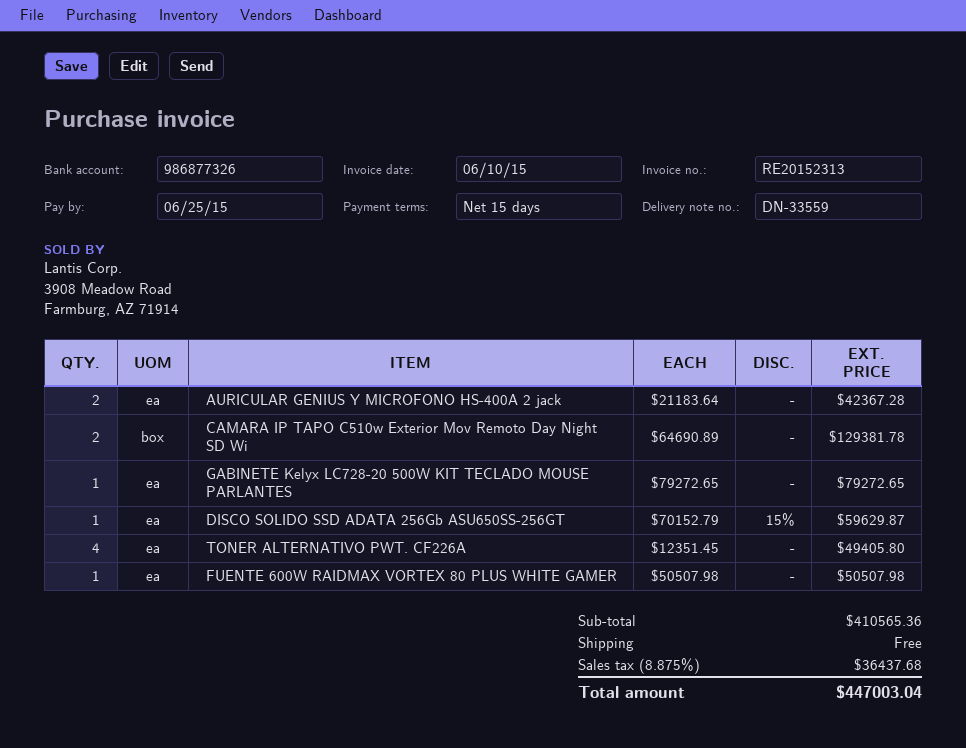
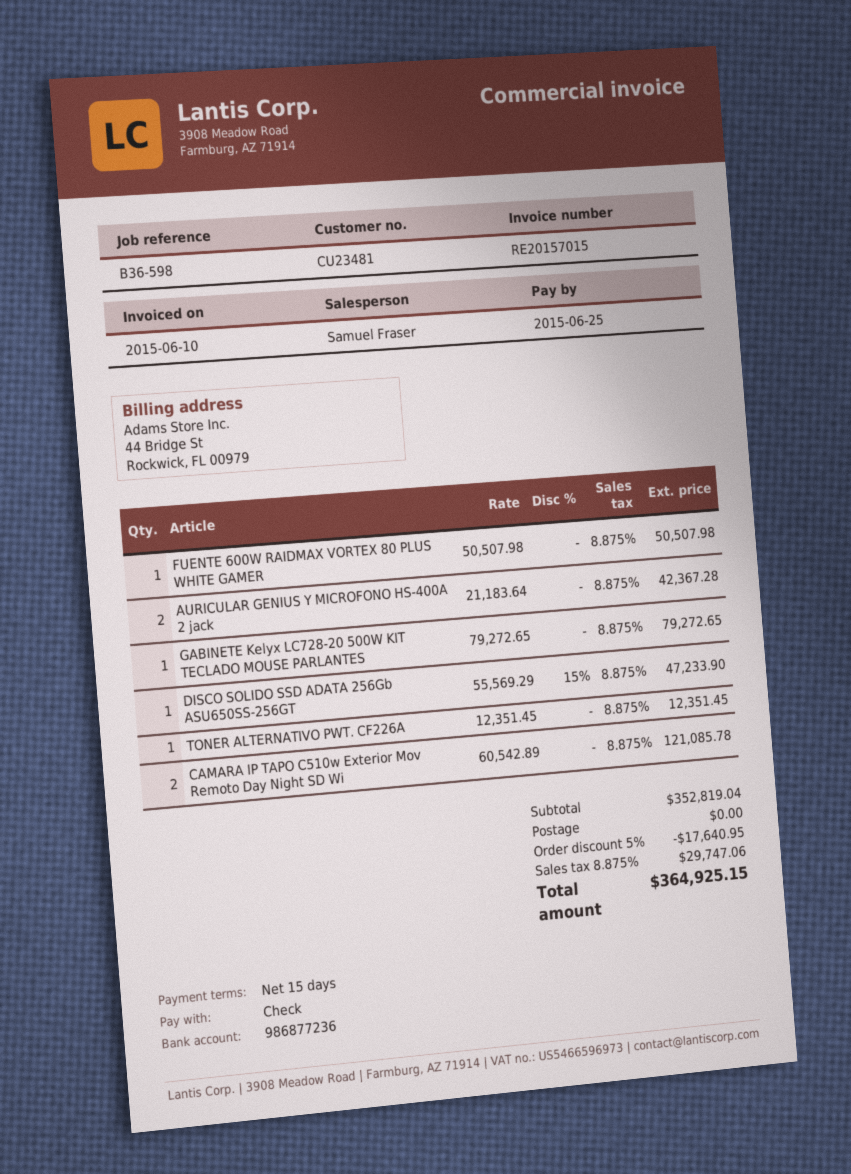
invoice number: RE20152313 -> RE20157015
bank account: 986877326 -> 986877236
CAMARA IP TAPO C510w Exterior Mov Remoto Day Night SD Wi: 2 x 64690.89 = 129381.78 -> 2 x 60542.89 = 121085.78
DISCO SOLIDO SSD ADATA 256Gb ASU650SS-256GT: 1 x 70152.79 - 15% = 59629.87 -> 1 x 55569.29 - 15% = 47233.90
TONER ALTERNATIVO PWT. CF226A: 4 x 12351.45 = 49405.80 -> 1 x 12351.45 = 12351.45
subtotal: 410565.36 -> 352819.04
discount: none -> 5% = 17640.95
tax: 8.875% = 36437.68 -> 8.875% = 29747.06
total: 447003.04 -> 364925.15

